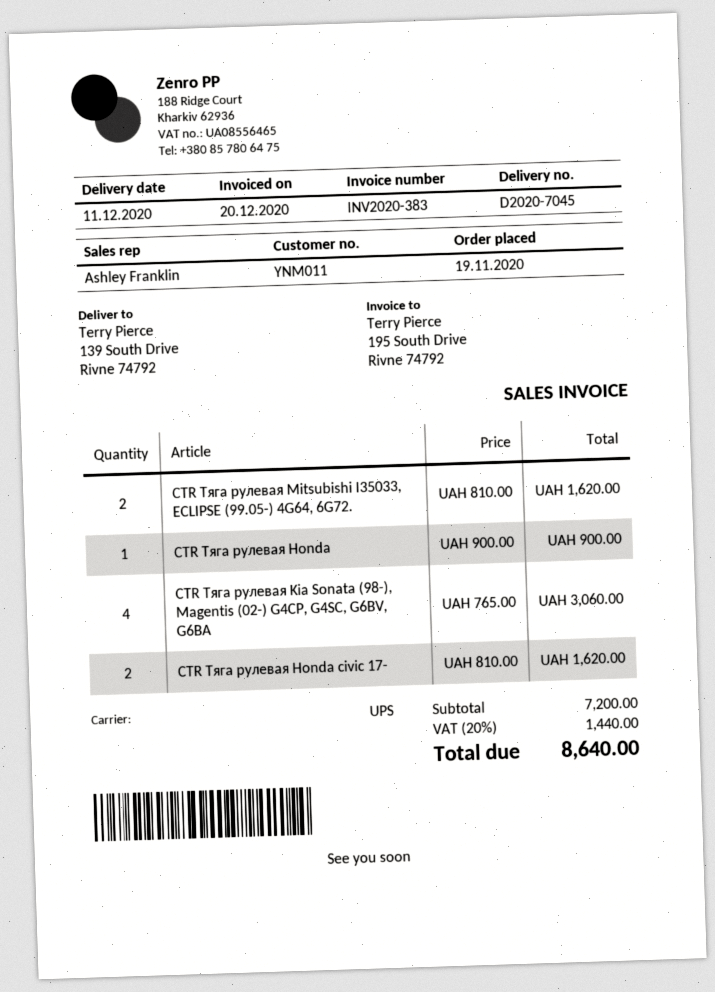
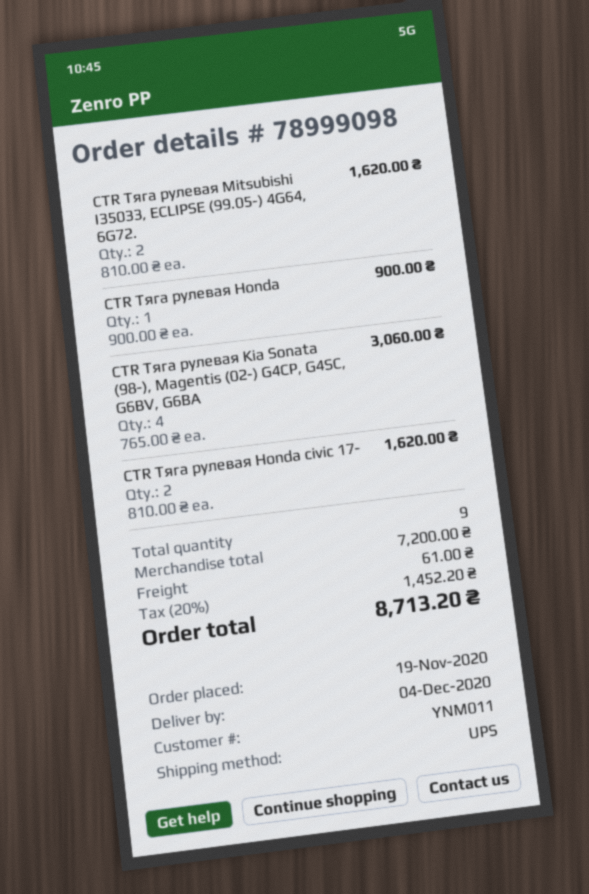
delivery date: 2020-12-11 -> 2020-12-04
shipping: none -> 61.00
tax: 20% = 1440.00 -> 20% = 1452.20
total: 8640.00 -> 8713.20

